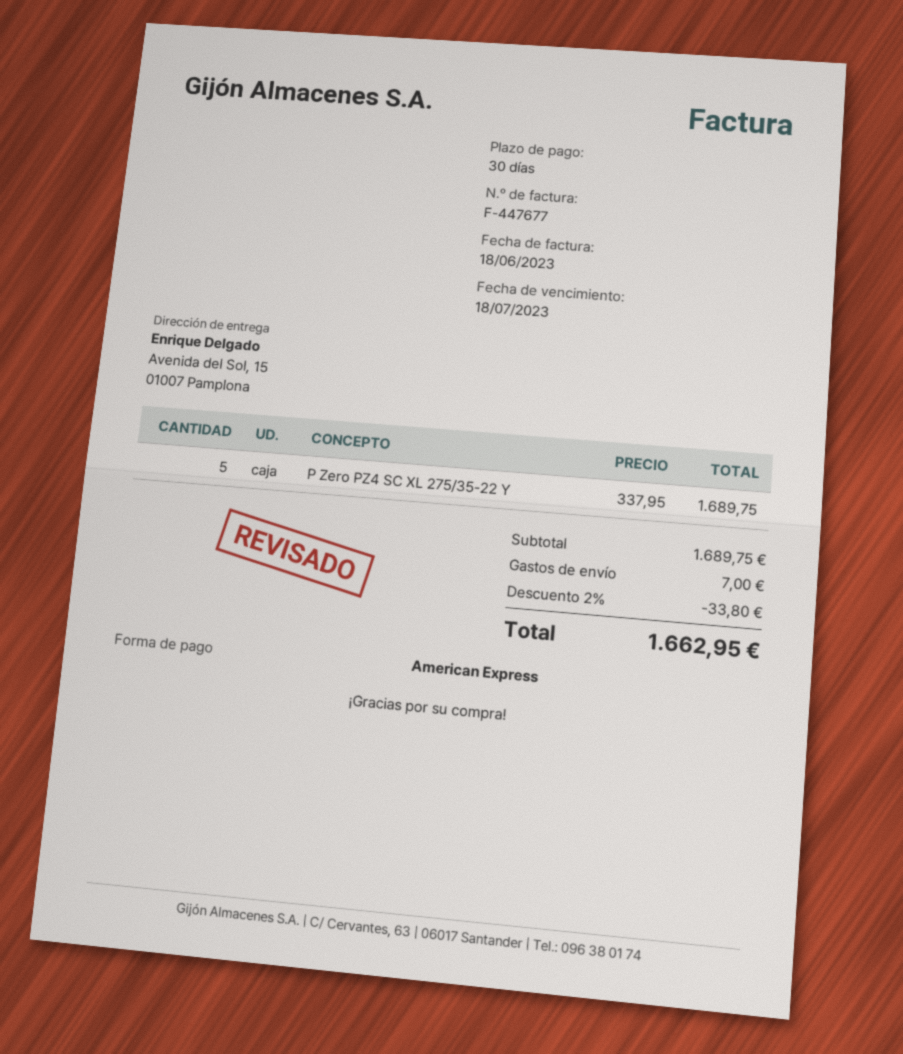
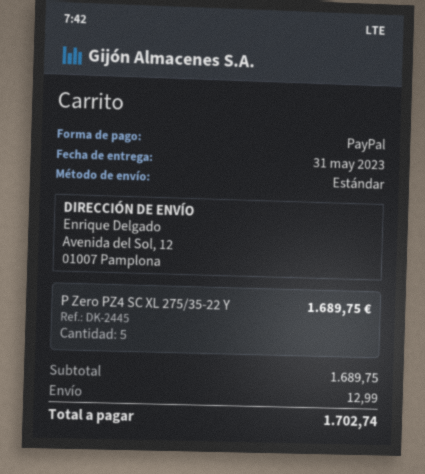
payment method: American Express -> PayPal
ship to: Avenida del Sol, 15, 01007 Pamplona -> Avenida del Sol, 12, 01007 Pamplona
discount: 2% = 33.80 -> none
shipping: 7.00 -> 12.99
total: 1662.95 -> 1702.74

